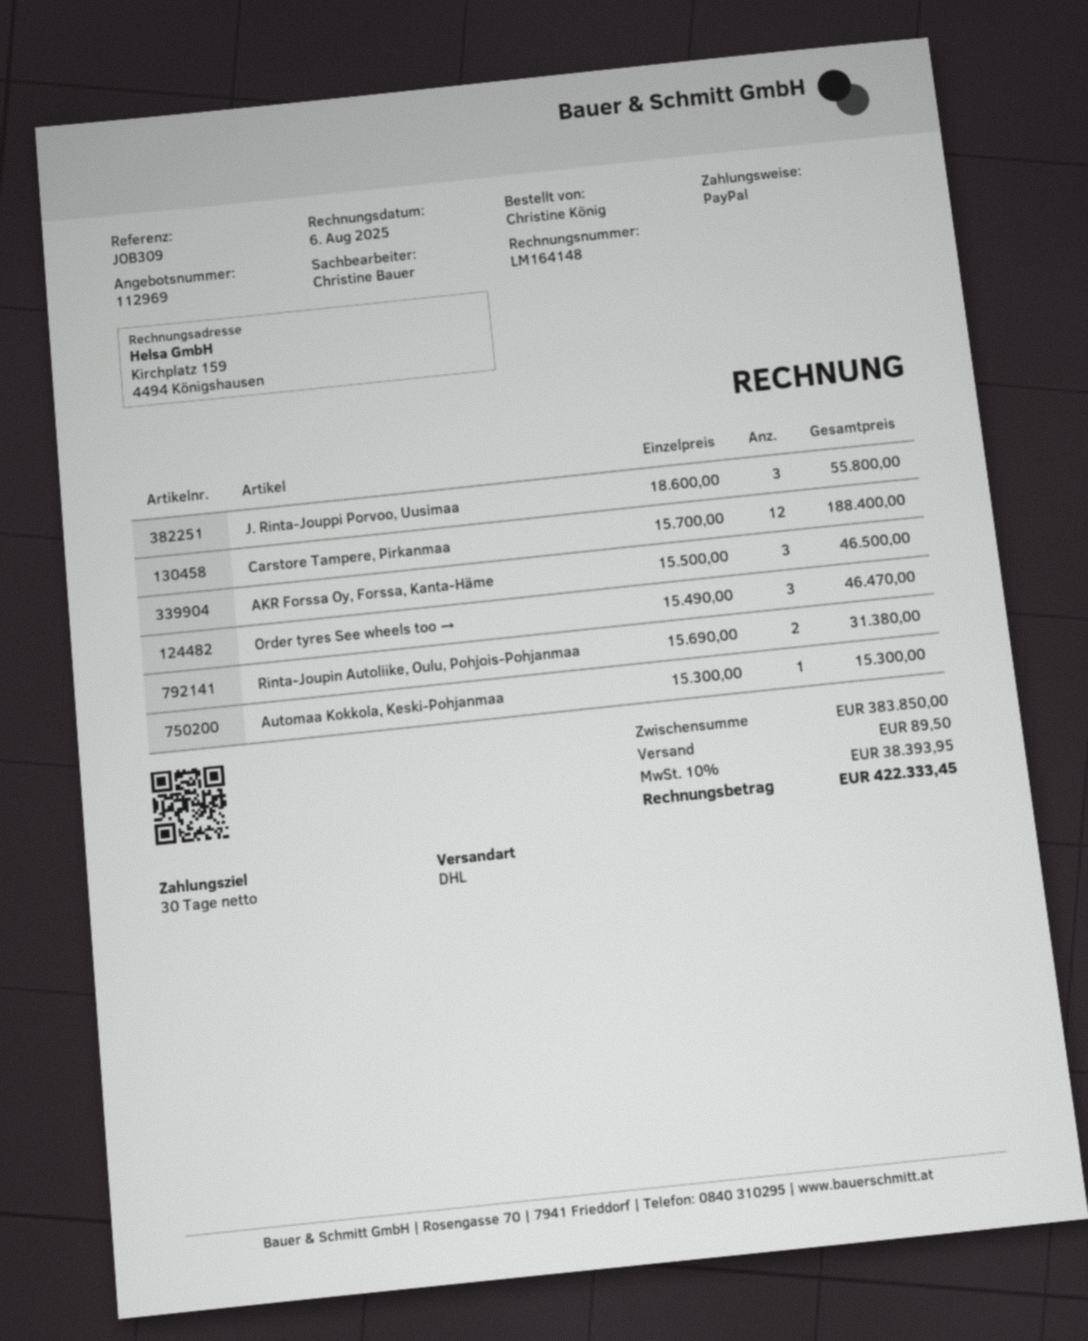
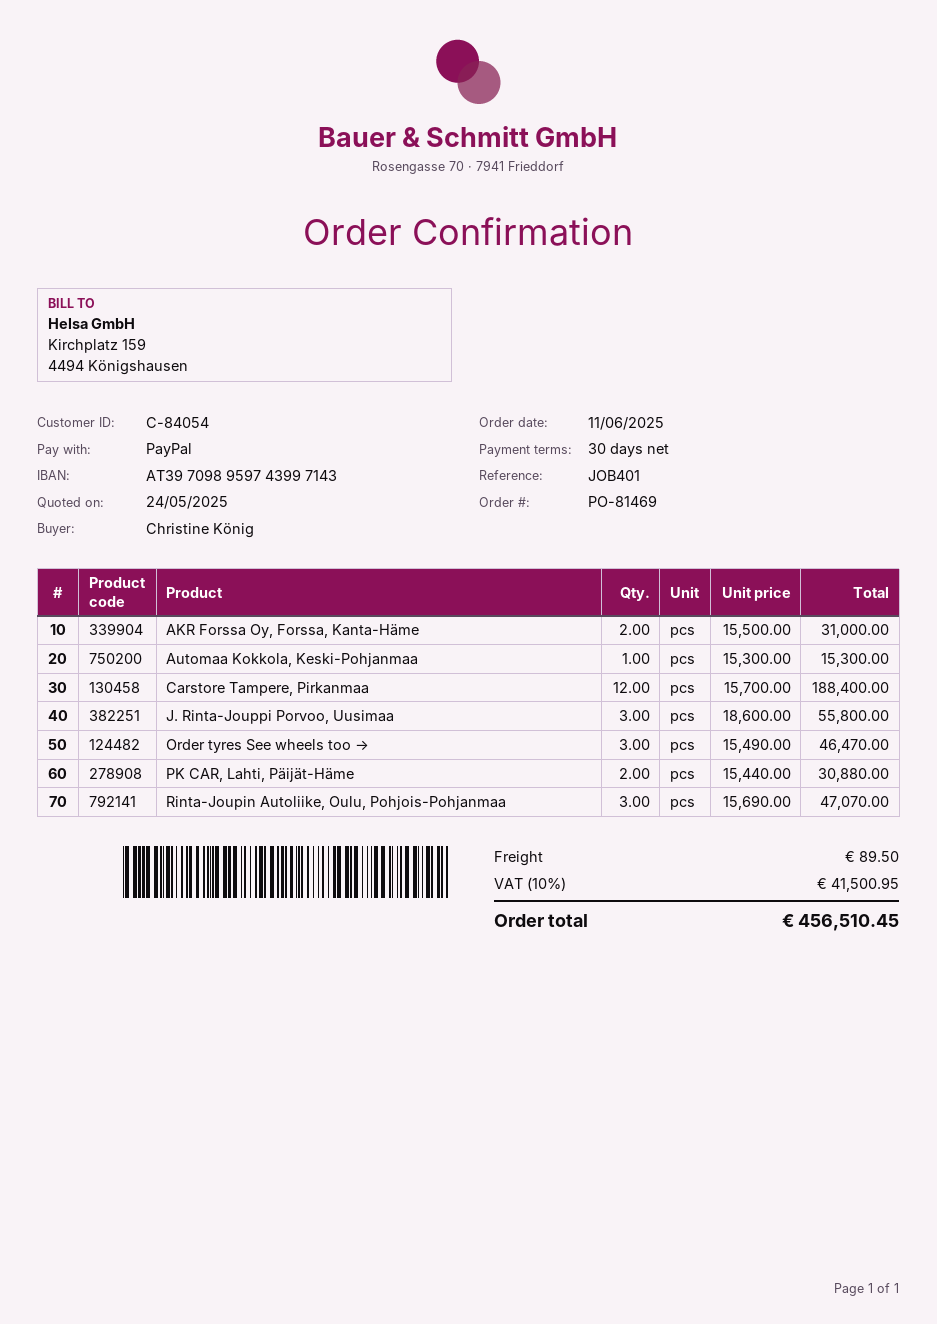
reference: JOB309 -> JOB401
AKR Forssa Oy, Forssa, Kanta-Häme: 3 x 15500.00 = 46500.00 -> 2 x 15500.00 = 31000.00
Rinta-Joupin Autoliike, Oulu, Pohjois-Pohjanmaa: 2 x 15690.00 = 31380.00 -> 3 x 15690.00 = 47070.00
PK CAR, Lahti, Päijät-Häme: none -> 2 x 15440.00 = 30880.00
tax: 10% = 38393.95 -> 10% = 41500.95
total: 422333.45 -> 456510.45

